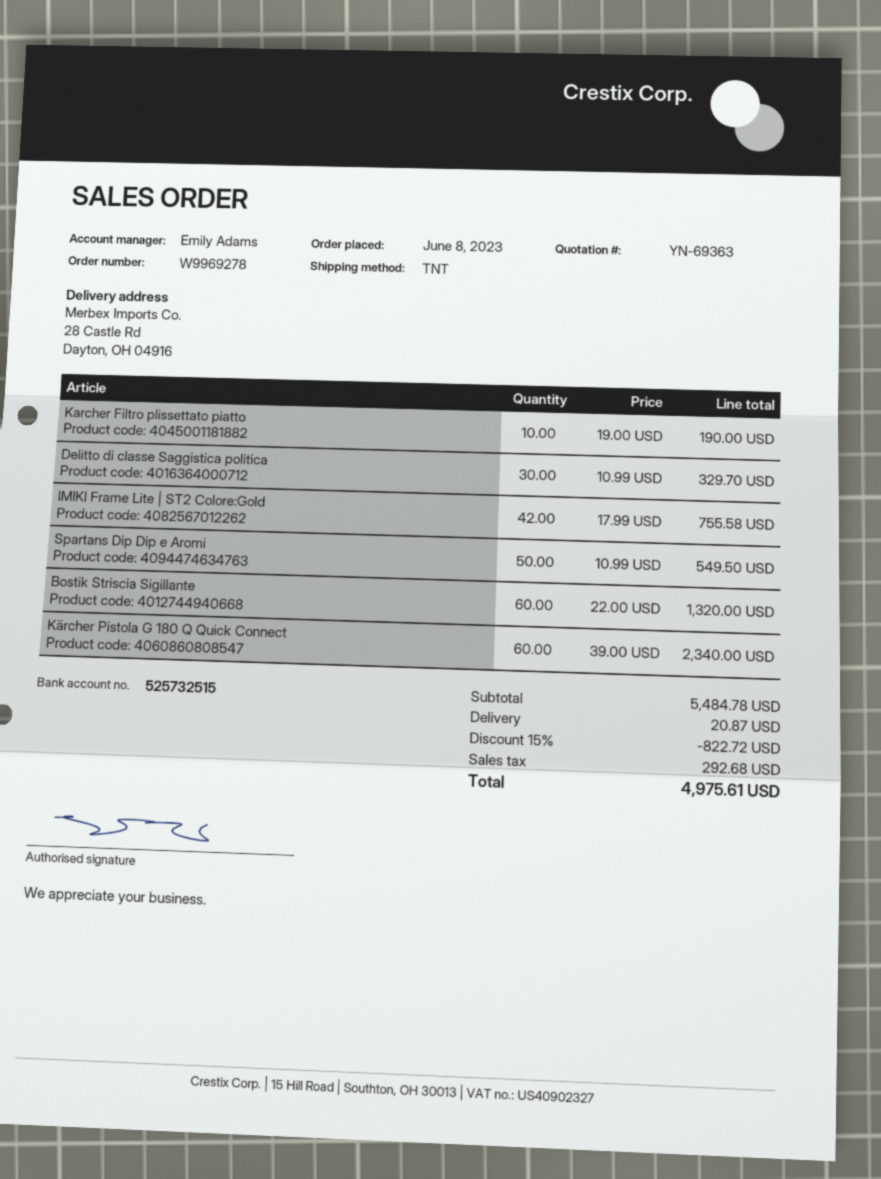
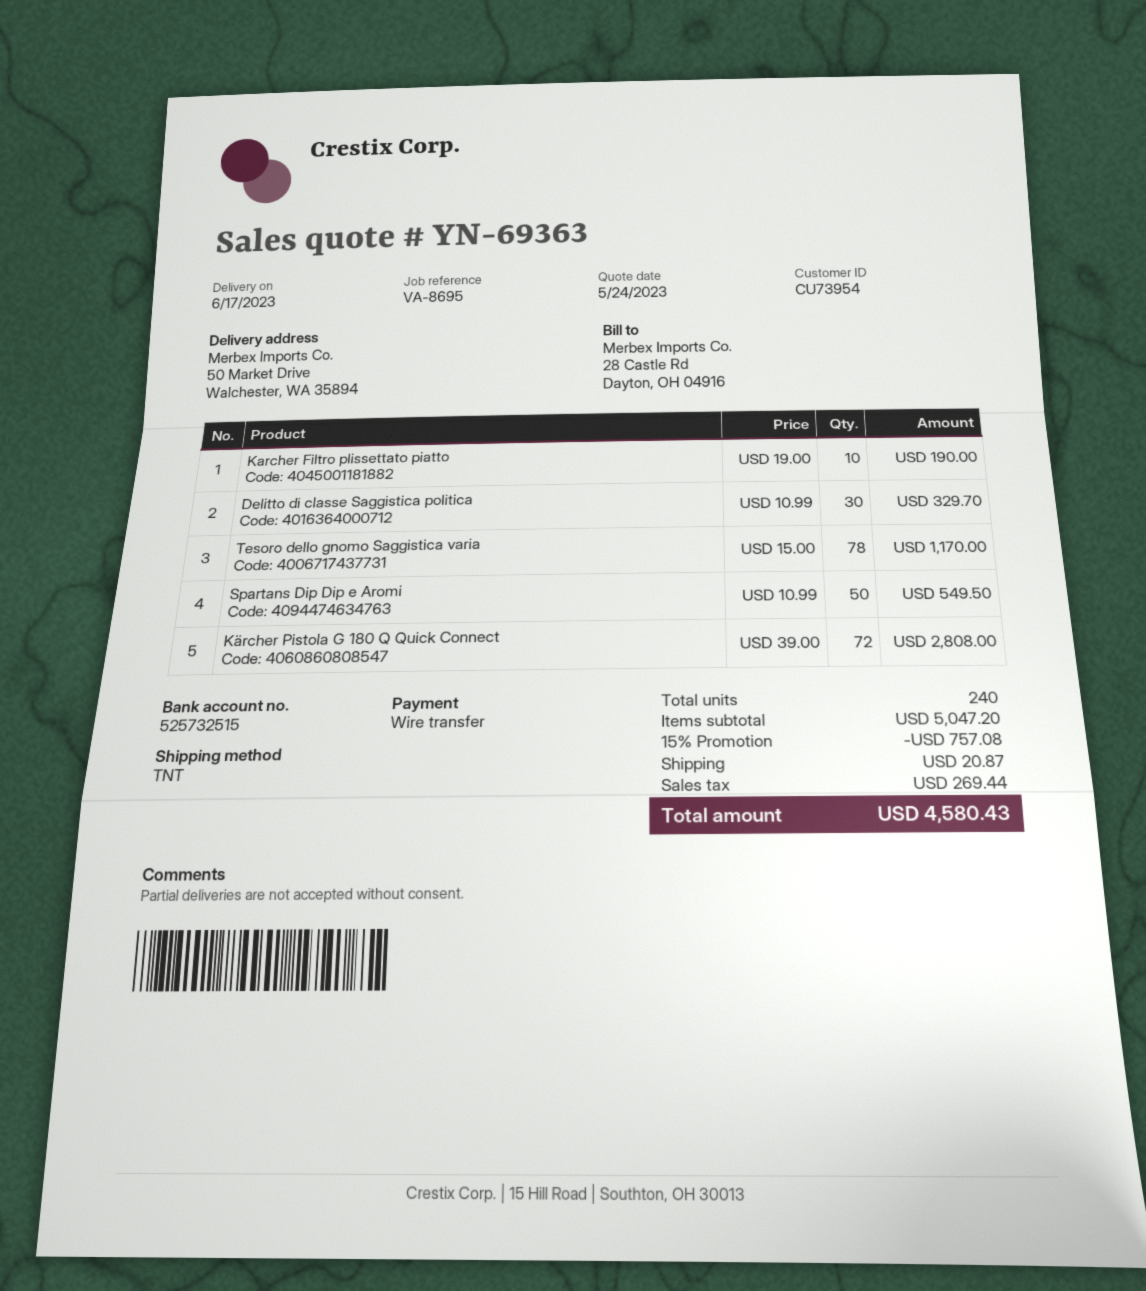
ship to: 28 Castle Rd, Dayton, OH 04916 -> 50 Market Drive, Walchester, WA 35894
IMIKI Frame Lite | ST2 Colore:Gold: 42 x 17.99 = 755.58 -> none
Bostik Striscia Sigillante: 60 x 22.00 = 1320.00 -> none
Kärcher Pistola G 180 Q Quick Connect: 60 x 39.00 = 2340.00 -> 72 x 39.00 = 2808.00
Tesoro dello gnomo Saggistica varia: none -> 78 x 15.00 = 1170.00
subtotal: 5484.78 -> 5047.20
discount: 15% = 822.72 -> 15% = 757.08
tax: 292.68 -> 269.44
total: 4975.61 -> 4580.43

